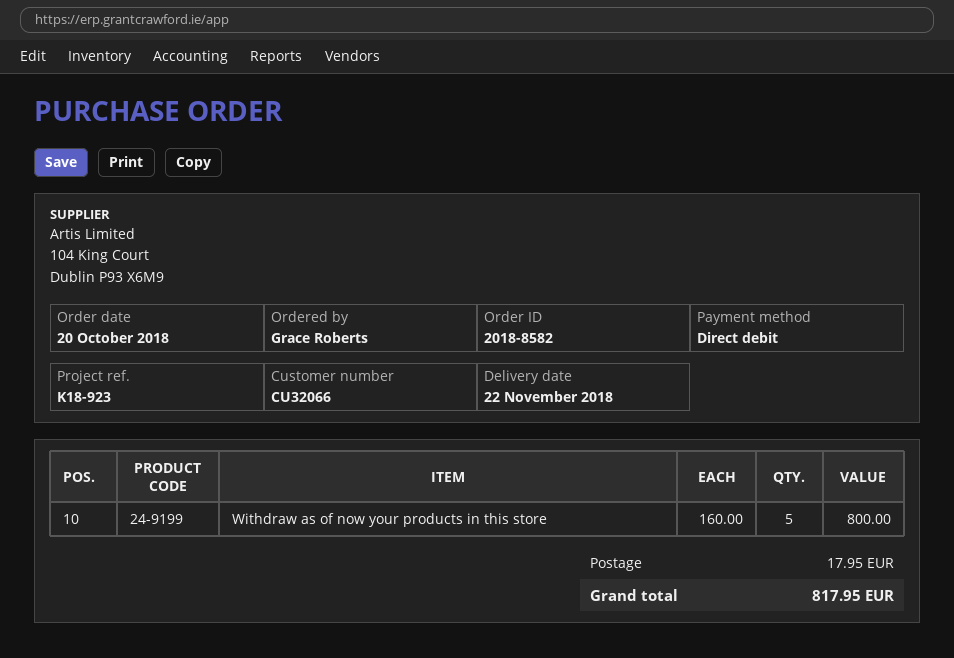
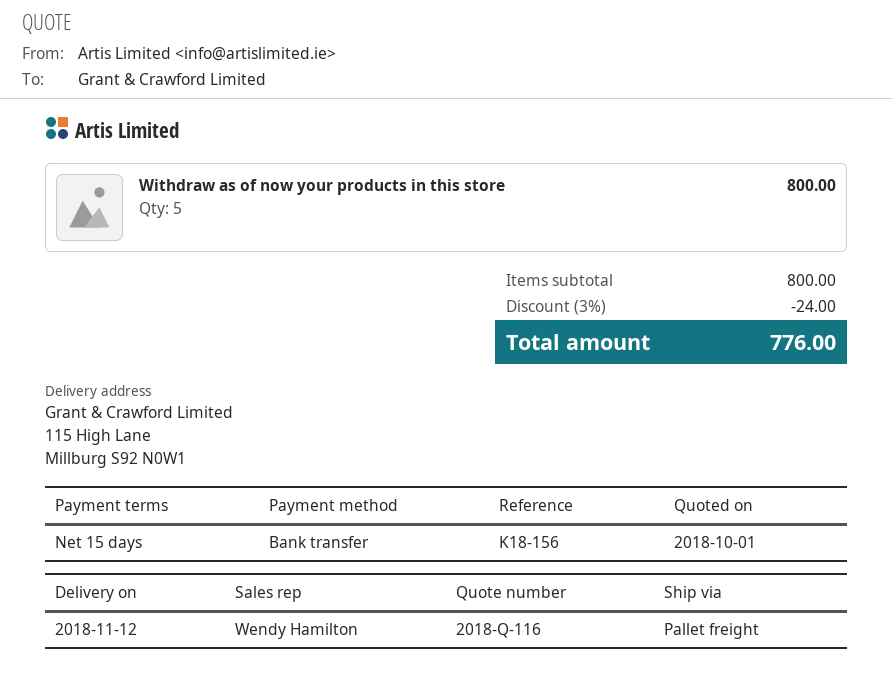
delivery date: 2018-11-22 -> 2018-11-12
reference: K18-923 -> K18-156
payment method: direct debit -> bank transfer
discount: none -> 3% = 24.00
shipping: 17.95 -> none
total: 817.95 -> 776.00

